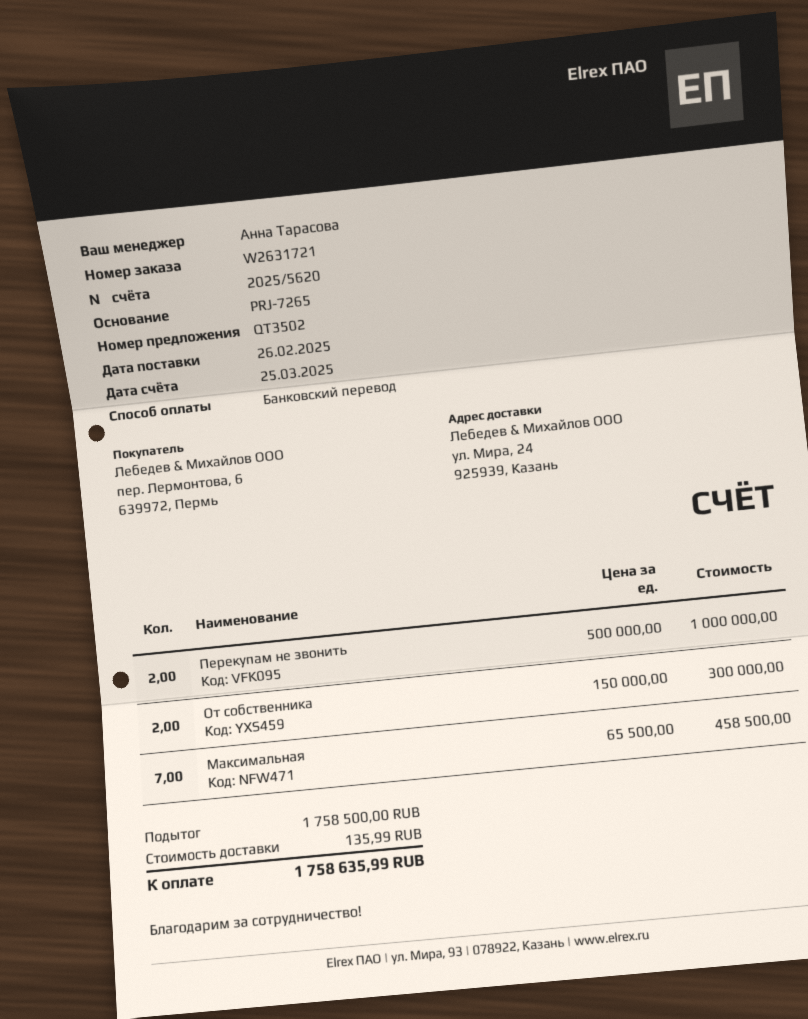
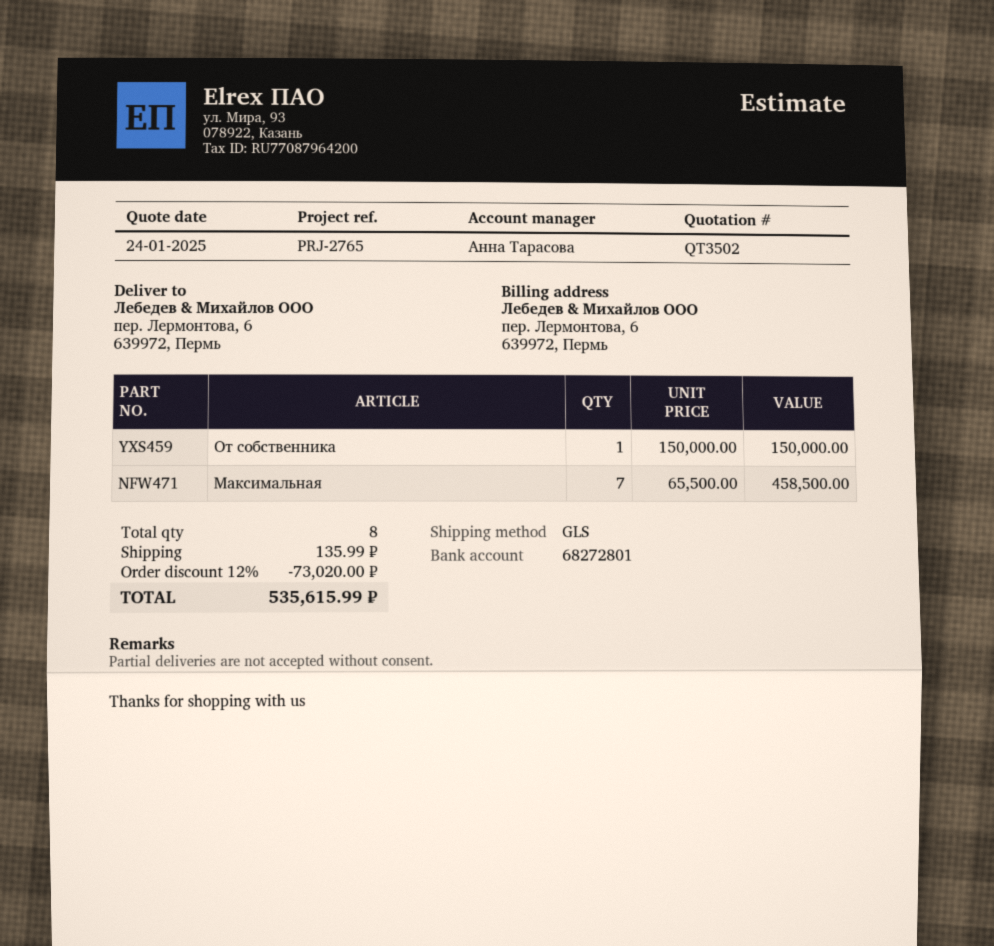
reference: PRJ-7265 -> PRJ-2765
ship to: ул. Мира, 24, 925939, Казань -> пер. Лермонтова, 6, 639972, Пермь
Перекупам не звонить: 2 x 500000.00 = 1000000.00 -> none
От собственника: 2 x 150000.00 = 300000.00 -> 1 x 150000.00 = 150000.00
discount: none -> 12% = 73020.00
total: 1758635.99 -> 535615.99

